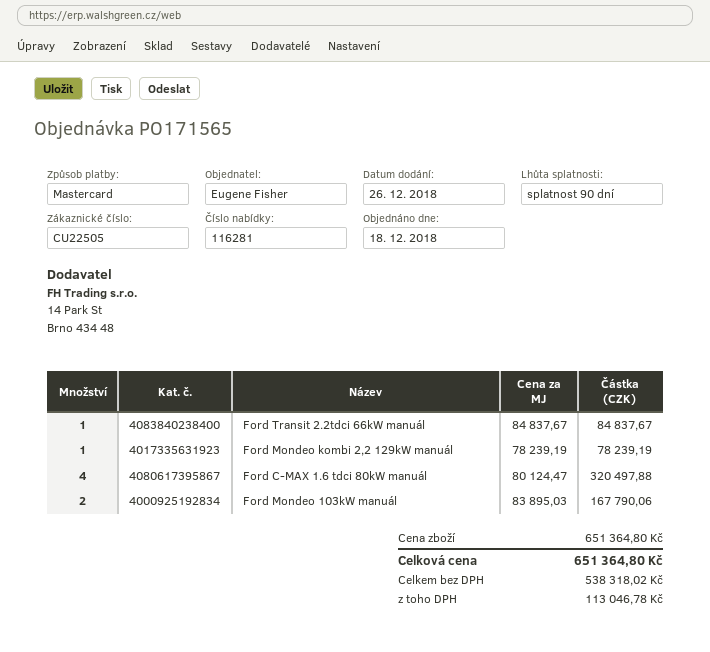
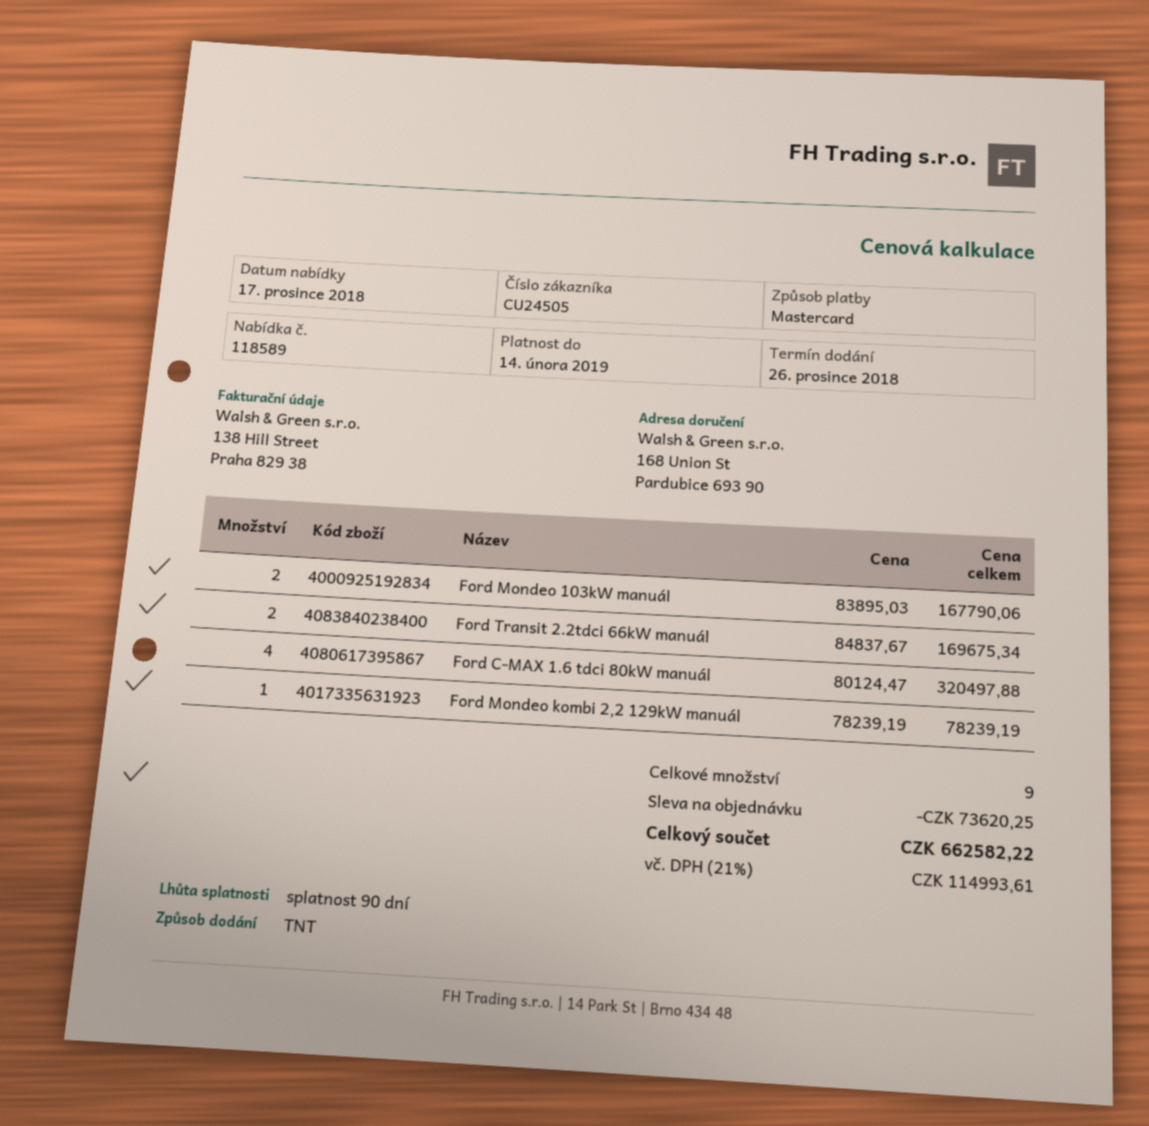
quote number: 116281 -> 118589
customer number: CU22505 -> CU24505
Ford Transit 2.2tdci 66kW manuál: 1 x 84837.67 = 84837.67 -> 2 x 84837.67 = 169675.34
discount: none -> 73620.25
tax: 113046.78 -> 114993.61
total: 651364.80 -> 662582.22

